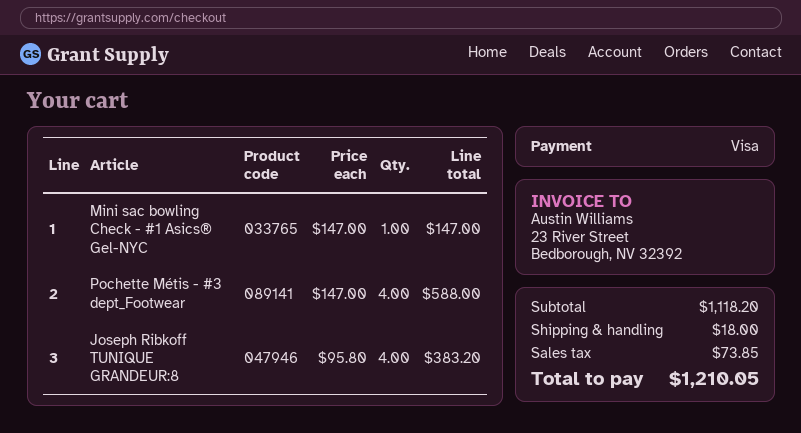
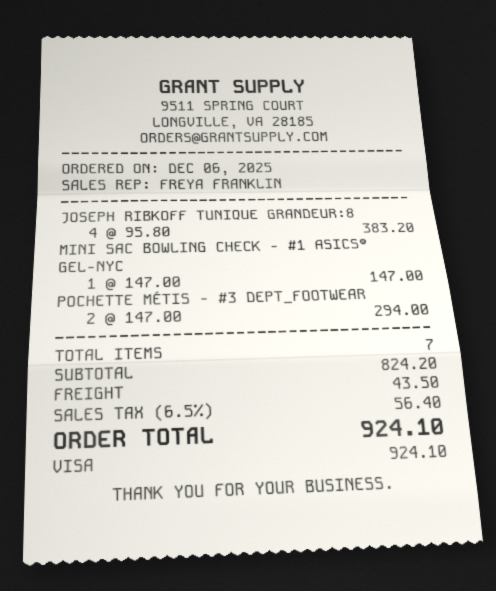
Pochette Métis - #3 dept_Footwear: 4 x 147.00 = 588.00 -> 2 x 147.00 = 294.00
subtotal: 1118.20 -> 824.20
shipping: 18.00 -> 43.50
tax: 73.85 -> 56.40
total: 1210.05 -> 924.10

